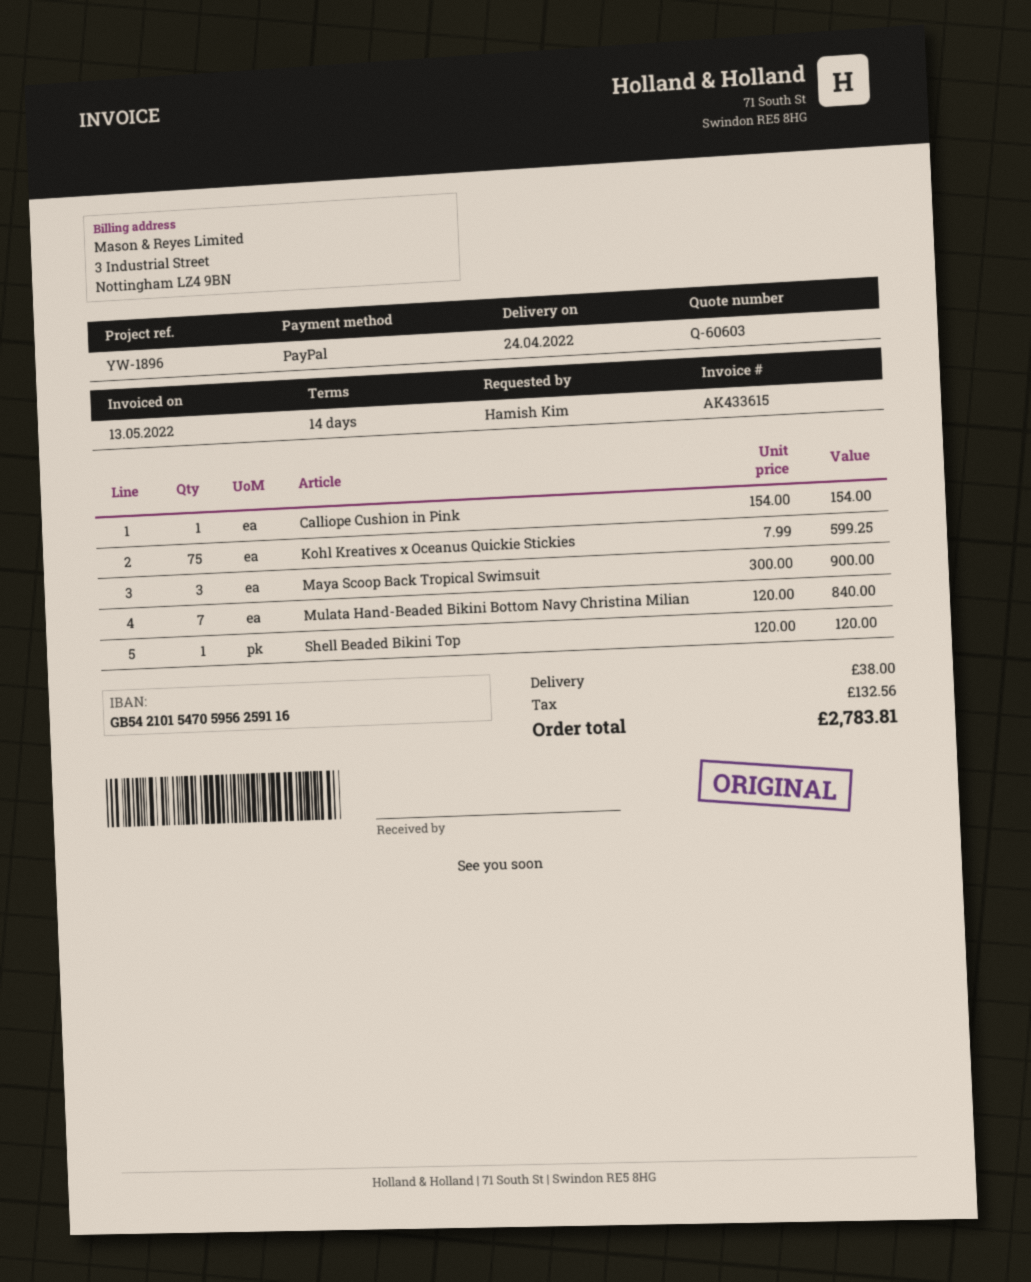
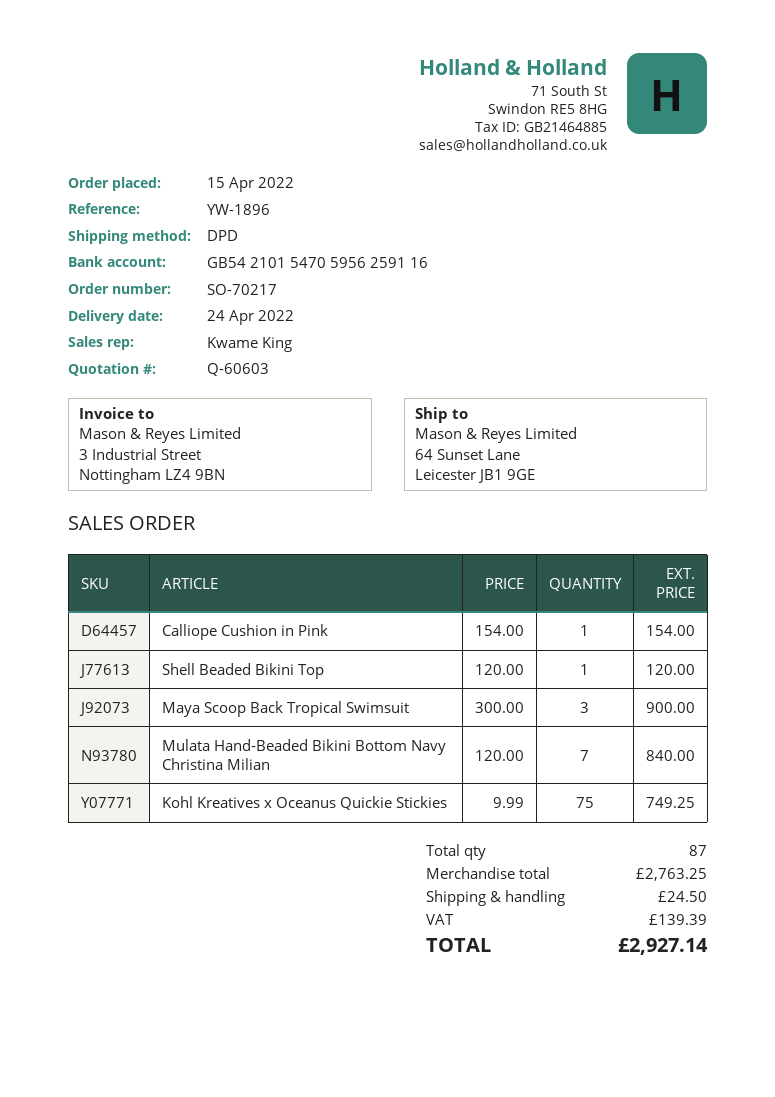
Kohl Kreatives x Oceanus Quickie Stickies: 75 x 7.99 = 599.25 -> 75 x 9.99 = 749.25
shipping: 38.00 -> 24.50
tax: 132.56 -> 139.39
total: 2783.81 -> 2927.14

